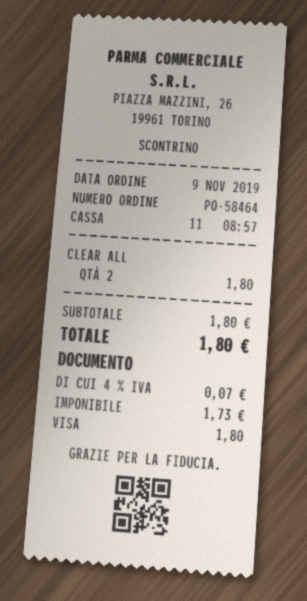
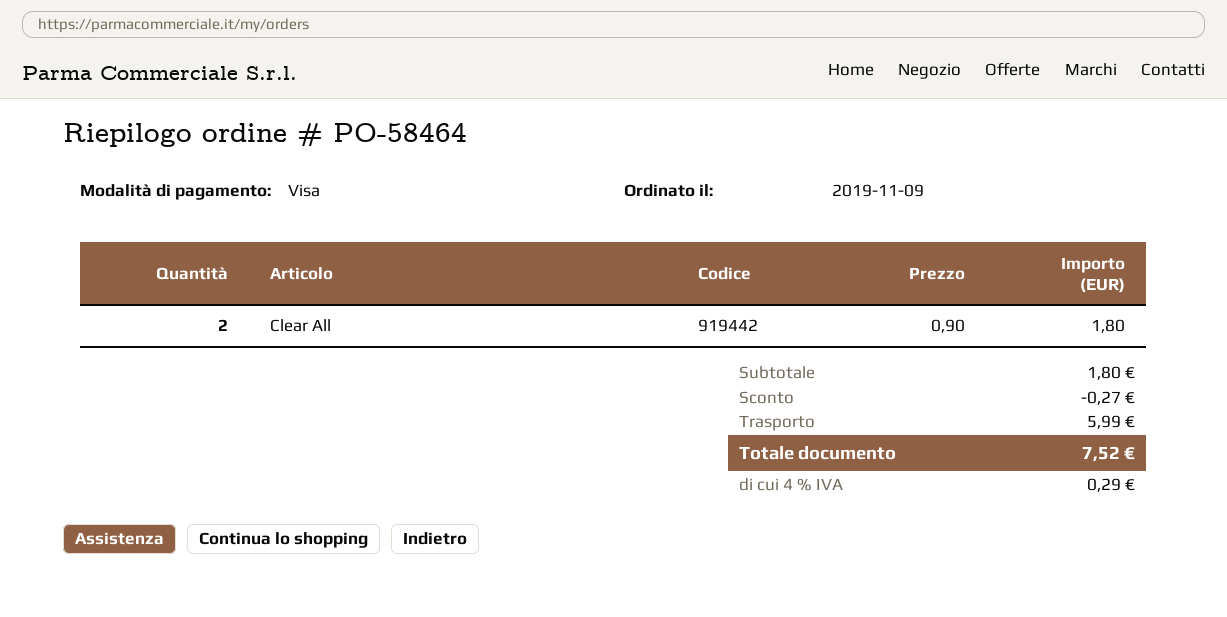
discount: none -> 0.27
shipping: none -> 5.99
tax: 4% = 0.07 -> 4% = 0.29
total: 1.80 -> 7.52

